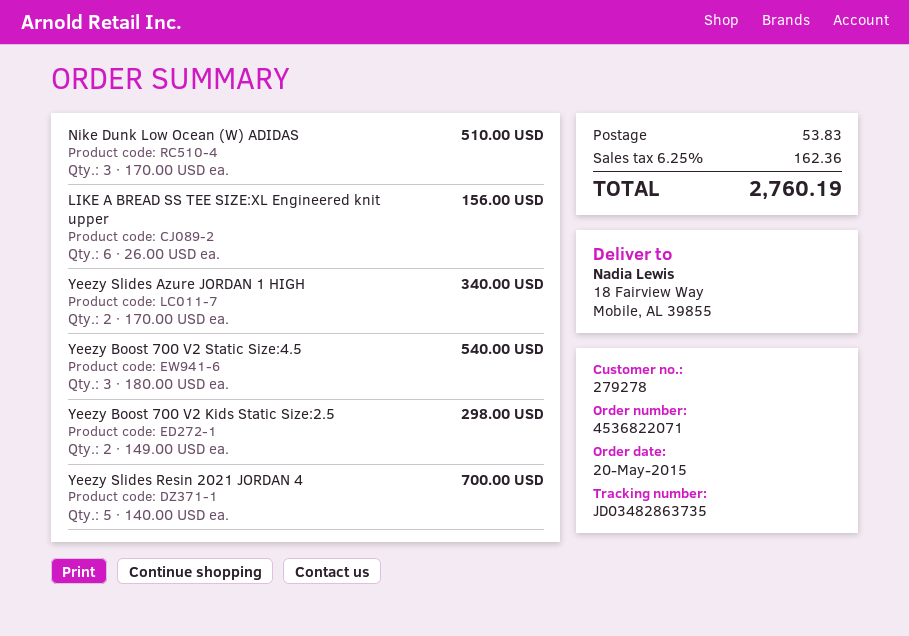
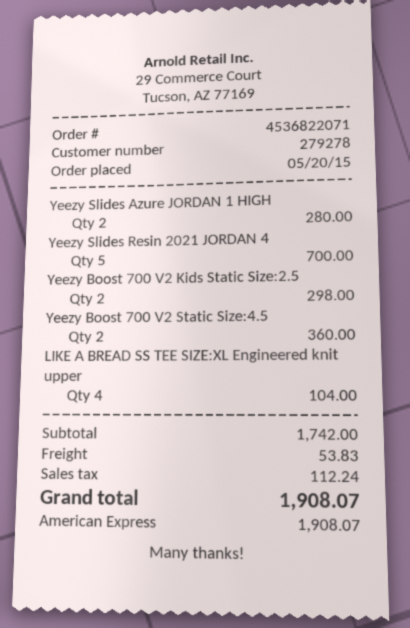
Nike Dunk Low Ocean (W) ADIDAS: 3 for 510.00 -> none
LIKE A BREAD SS TEE SIZE:XL Engineered knit upper: 6 for 156.00 -> 4 for 104.00
Yeezy Slides Azure JORDAN 1 HIGH: 2 for 340.00 -> 2 for 280.00
Yeezy Boost 700 V2 Static Size:4.5: 3 for 540.00 -> 2 for 360.00
tax: 162.36 -> 112.24
total: 2760.19 -> 1908.07

